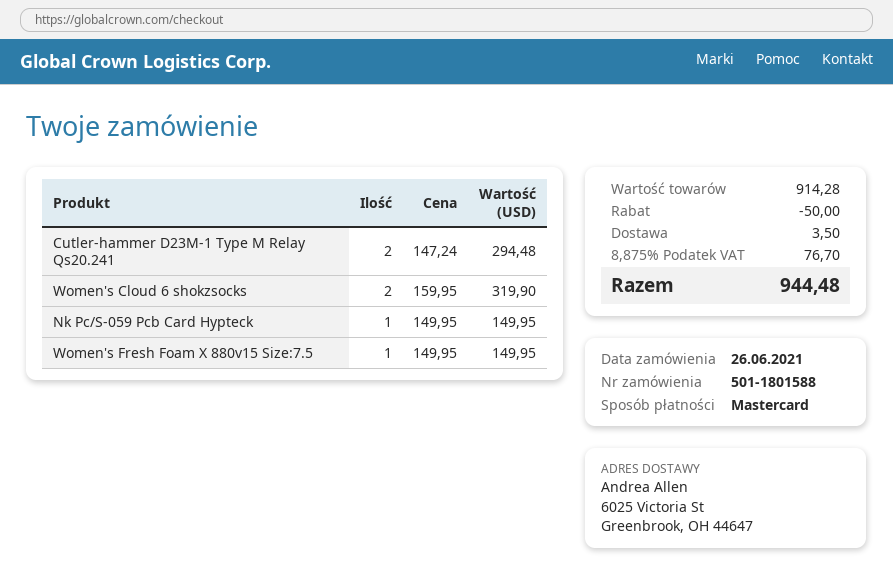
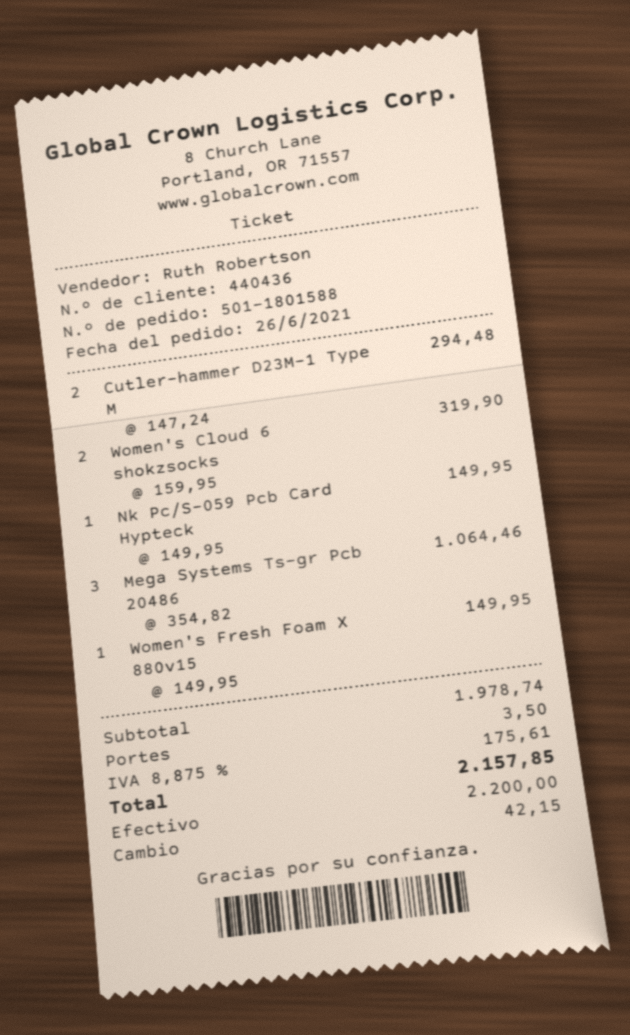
payment method: Mastercard -> cash
Mega Systems Ts-gr Pcb 20486: none -> 3 x 354.82 = 1064.46
subtotal: 914.28 -> 1978.74
discount: 50.00 -> none
tax: 8.875% = 76.70 -> 8.875% = 175.61
total: 944.48 -> 2157.85

